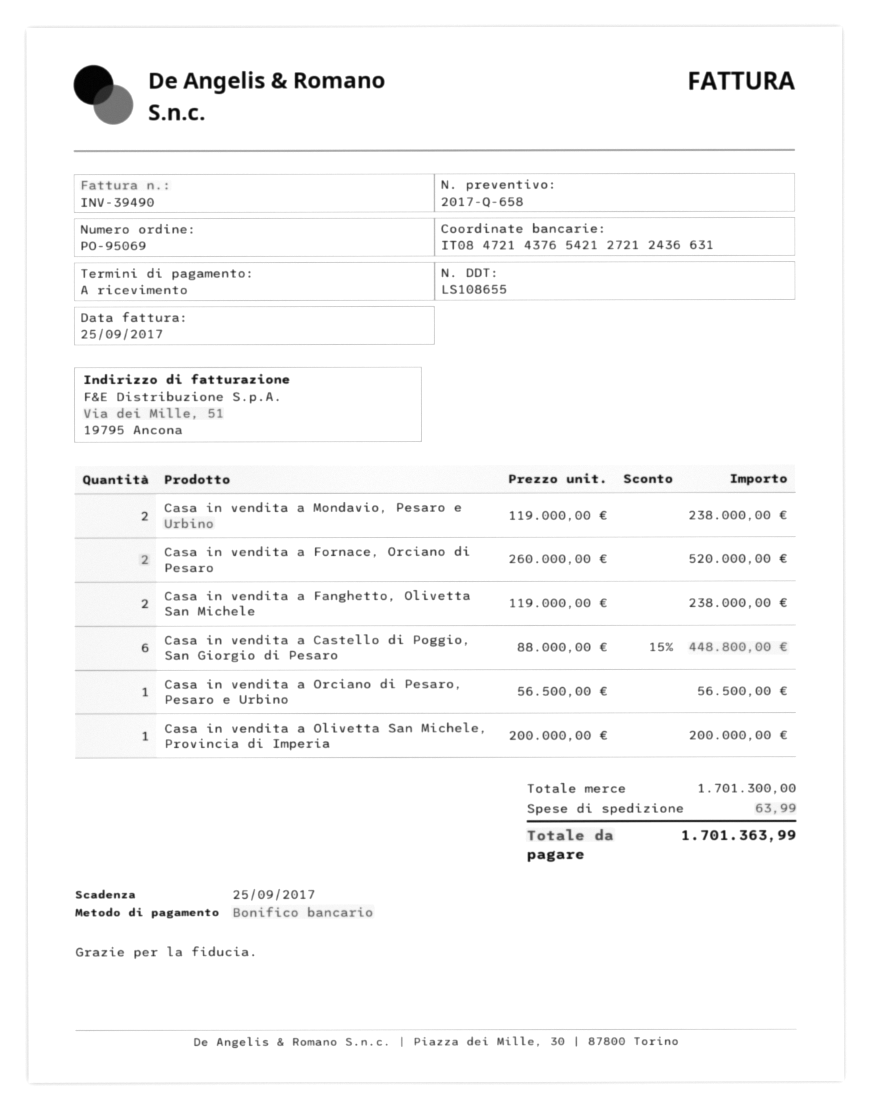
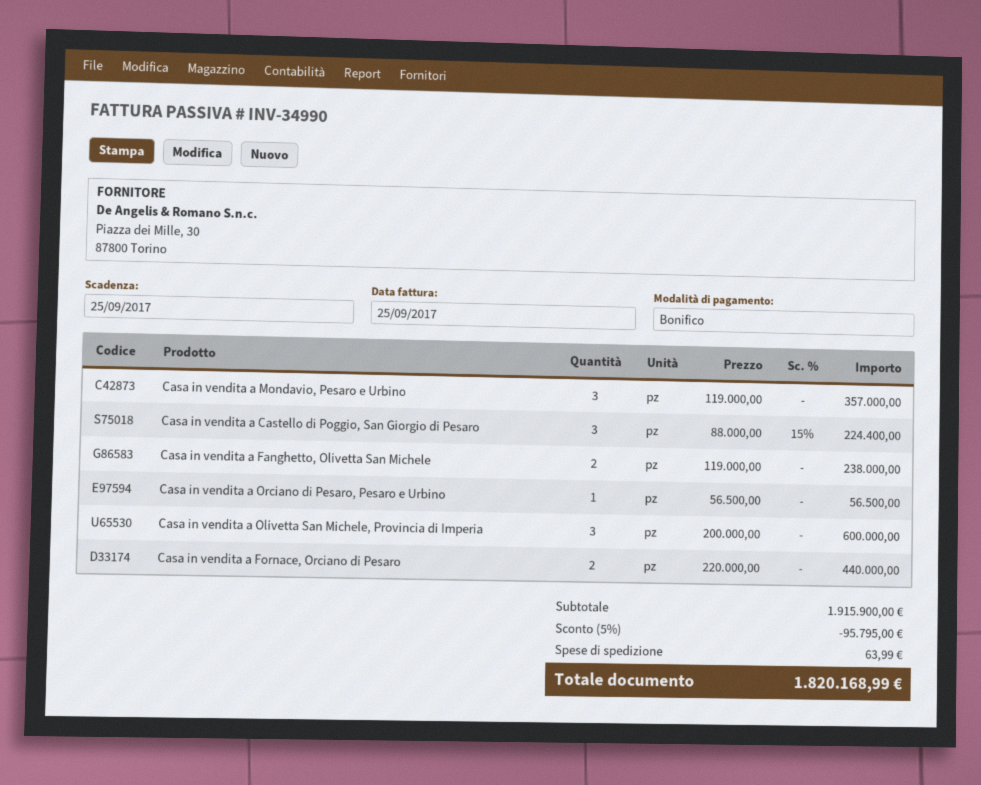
invoice number: INV-39490 -> INV-34990
Casa in vendita a Mondavio, Pesaro e Urbino: 2 x 119000.00 = 238000.00 -> 3 x 119000.00 = 357000.00
Casa in vendita a Fornace, Orciano di Pesaro: 2 x 260000.00 = 520000.00 -> 2 x 220000.00 = 440000.00
Casa in vendita a Castello di Poggio, San Giorgio di Pesaro: 6 x 88000.00 - 15% = 448800.00 -> 3 x 88000.00 - 15% = 224400.00
Casa in vendita a Olivetta San Michele, Provincia di Imperia: 1 x 200000.00 = 200000.00 -> 3 x 200000.00 = 600000.00
subtotal: 1701300.00 -> 1915900.00
discount: none -> 5% = 95795.00
total: 1701363.99 -> 1820168.99

